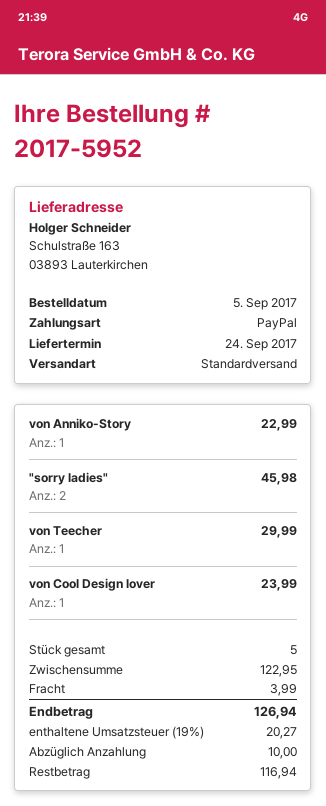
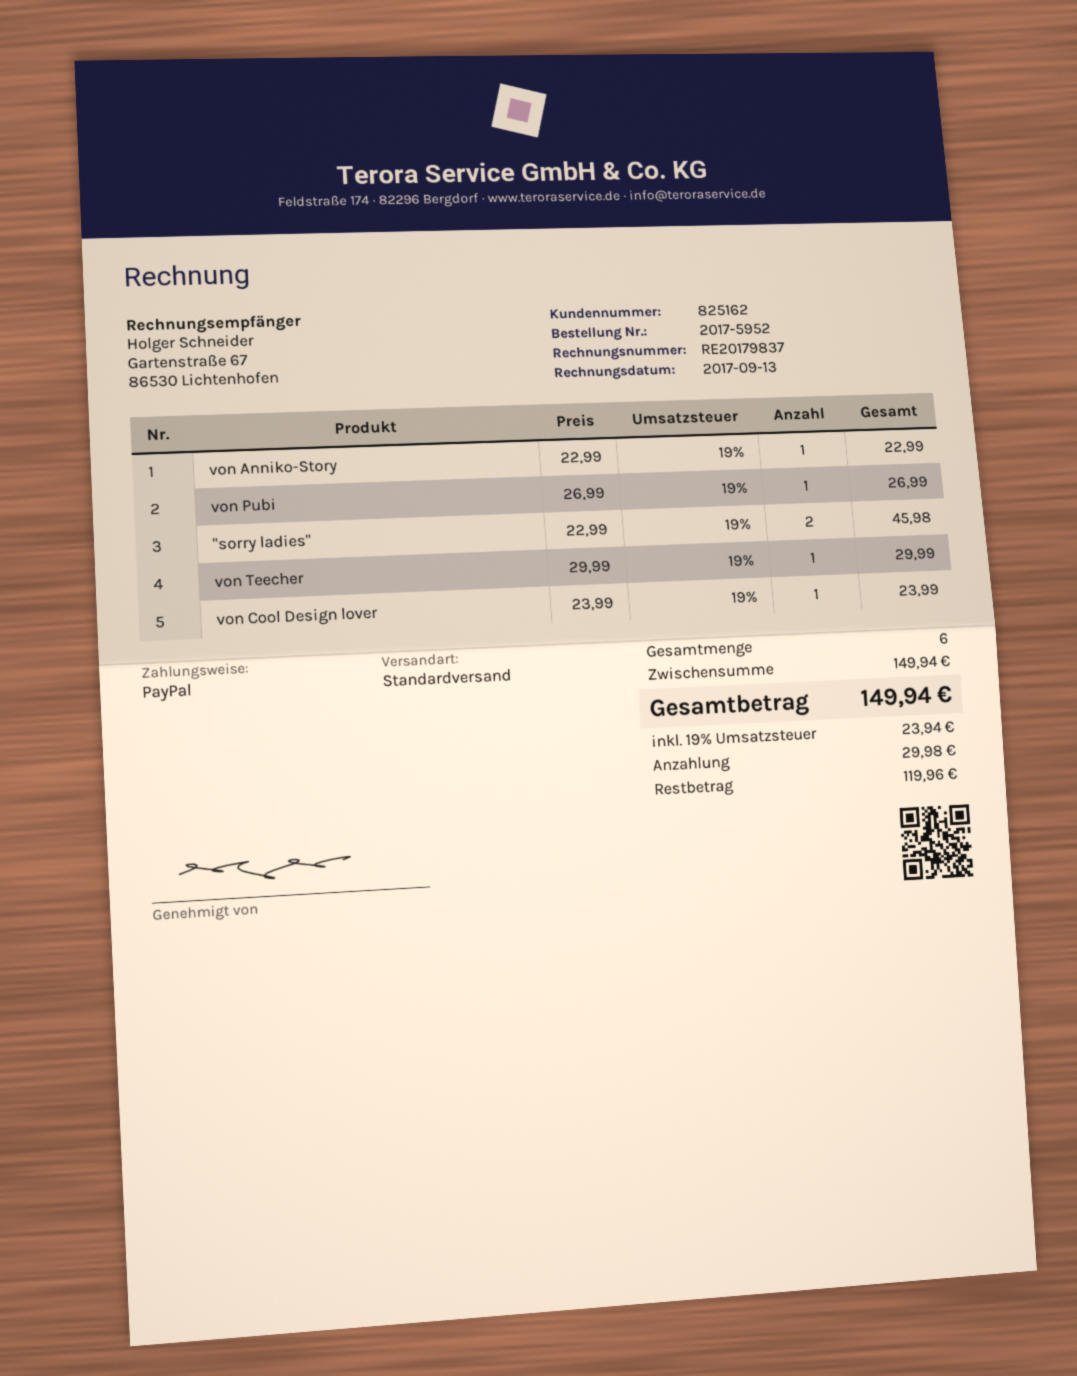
von Pubi: none -> 1 for 26.99
total quantity: 5 -> 6
subtotal: 122.95 -> 149.94
shipping: 3.99 -> none
tax: 19% = 20.27 -> 19% = 23.94
total: 126.94 -> 149.94
deposit: 10.00 -> 29.98
balance: 116.94 -> 119.96

